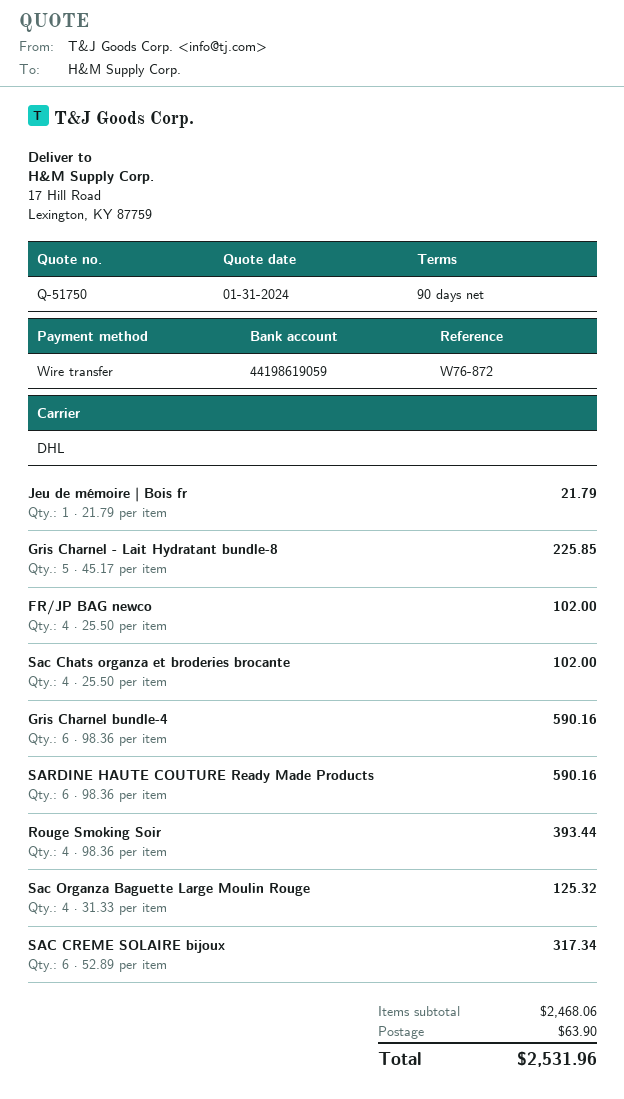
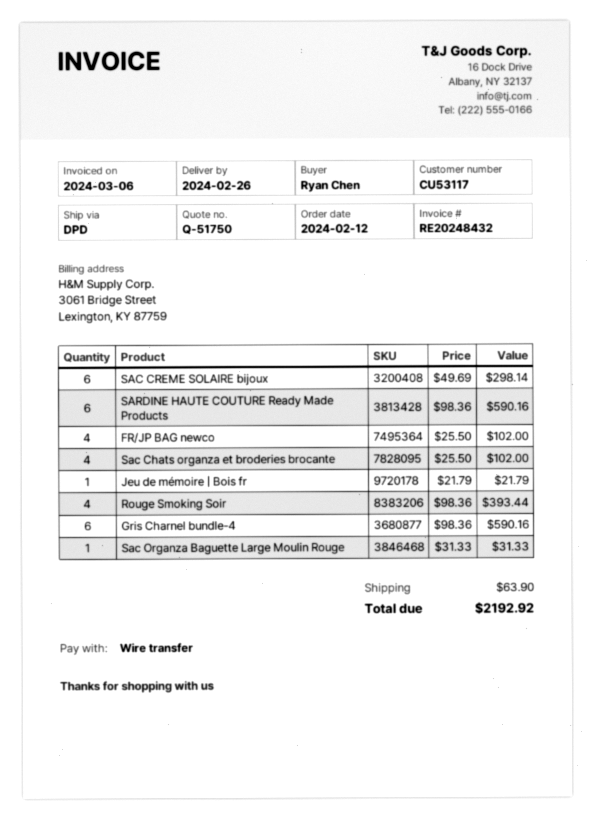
shipping method: DHL -> DPD
Gris Charnel - Lait Hydratant bundle-8: 5 x 45.17 = 225.85 -> none
Sac Organza Baguette Large Moulin Rouge: 4 x 31.33 = 125.32 -> 1 x 31.33 = 31.33
SAC CREME SOLAIRE bijoux: 6 x 52.89 = 317.34 -> 6 x 49.69 = 298.14
total: 2531.96 -> 2192.92

